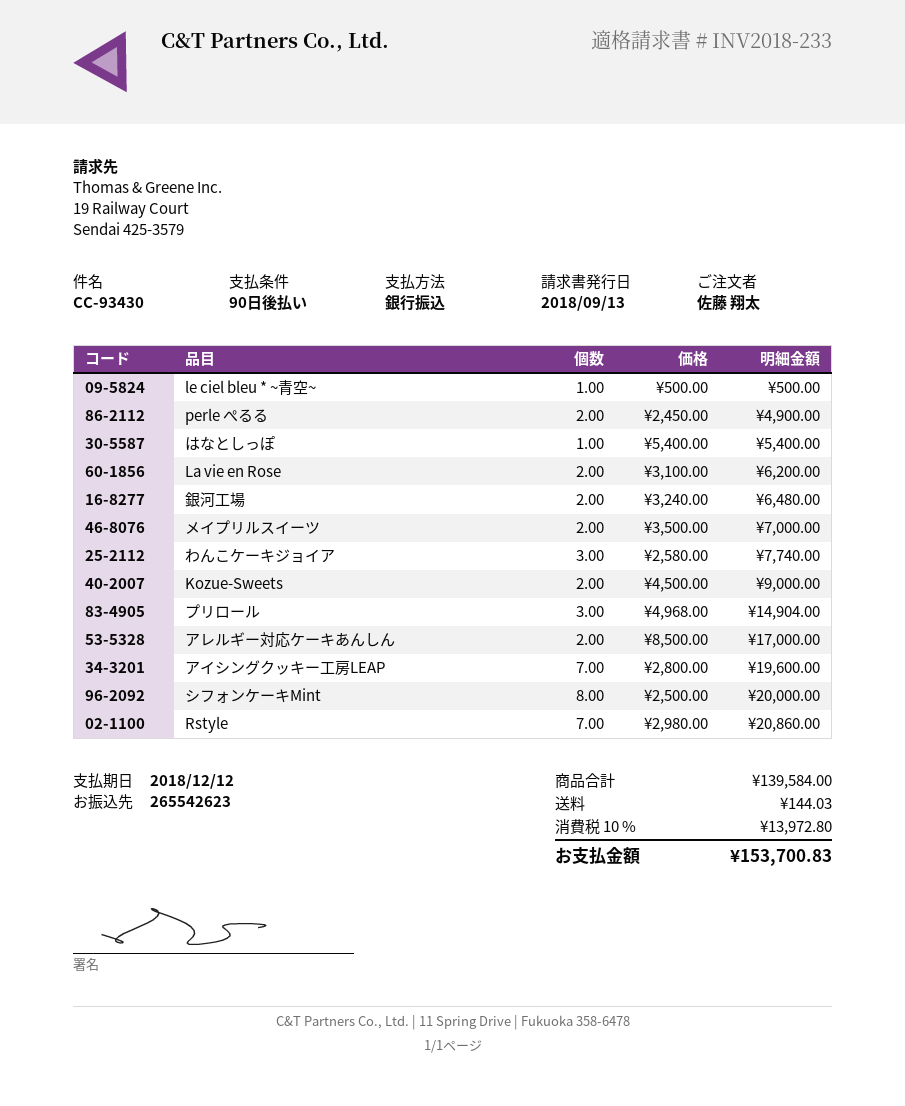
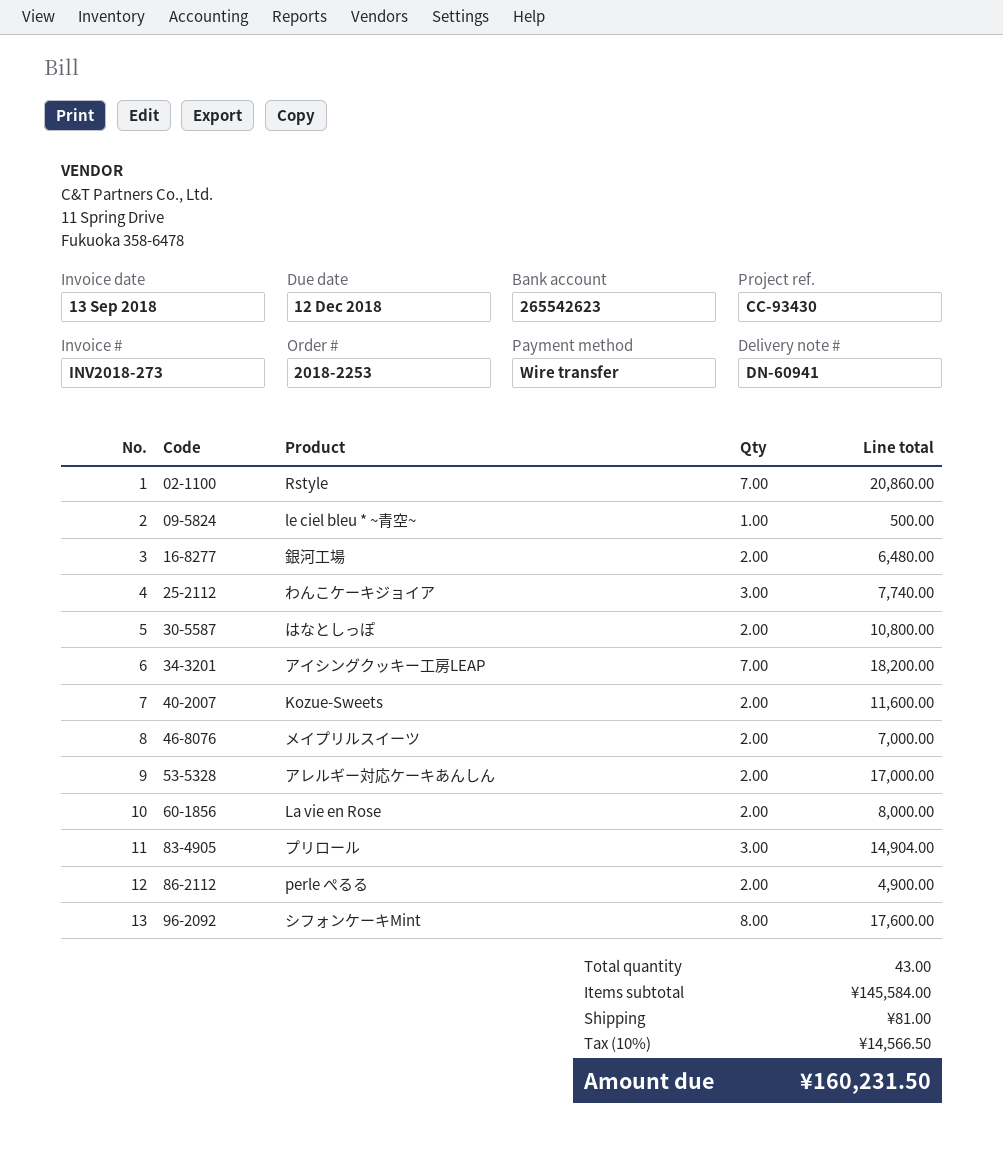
invoice number: INV2018-233 -> INV2018-273
はなとしっぽ: 1 for 5400.00 -> 2 for 10800.00
La vie en Rose: 2 for 6200.00 -> 2 for 8000.00
Kozue-Sweets: 2 for 9000.00 -> 2 for 11600.00
アイシングクッキー工房LEAP: 7 for 19600.00 -> 7 for 18200.00
シフォンケーキMint: 8 for 20000.00 -> 8 for 17600.00
subtotal: 139584.00 -> 145584.00
shipping: 144.03 -> 81.00
tax: 10% = 13972.80 -> 10% = 14566.50
total: 153700.83 -> 160231.50

